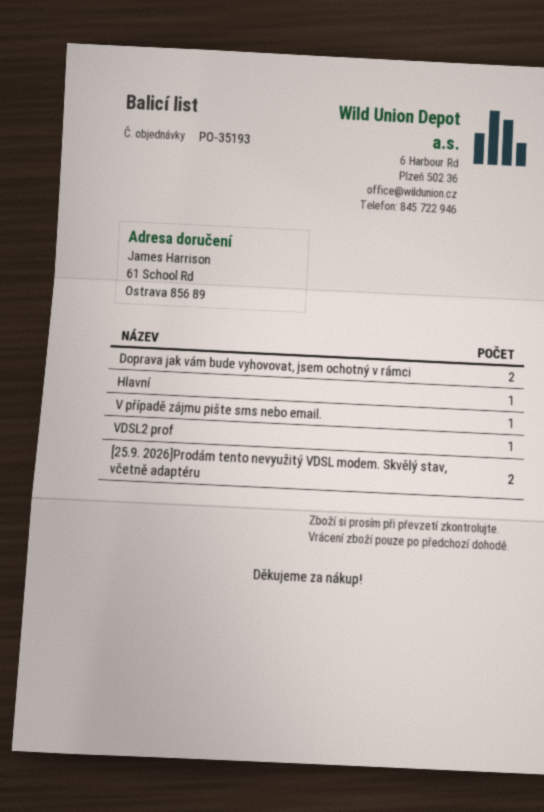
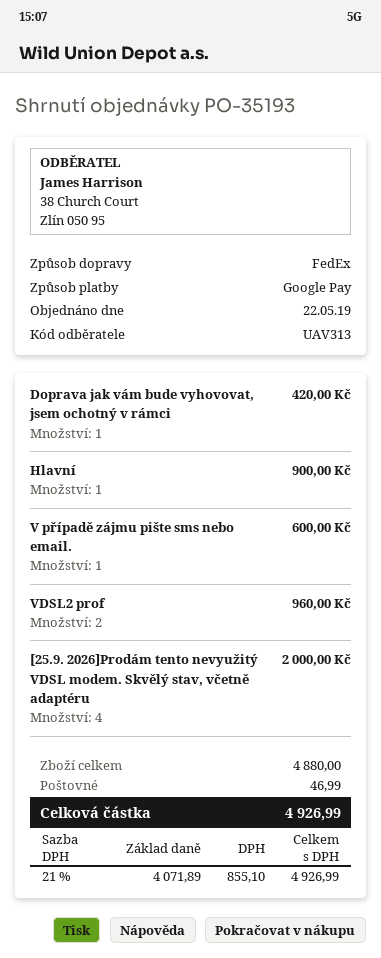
Doprava jak vám bude vyhovovat, jsem ochotný v rámci: 2 -> 1
VDSL2 prof: 1 -> 2
[25.9. 2026]Prodám tento nevyužitý VDSL modem. Skvělý stav, včetně adaptéru: 2 -> 4

